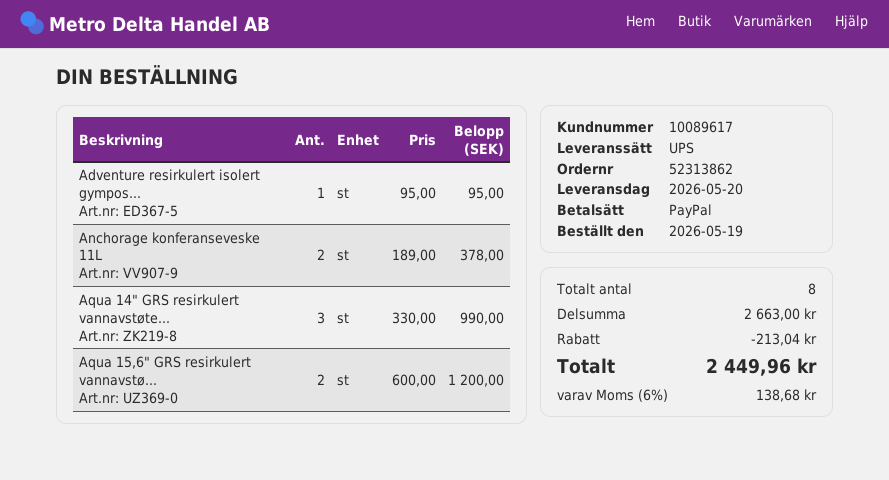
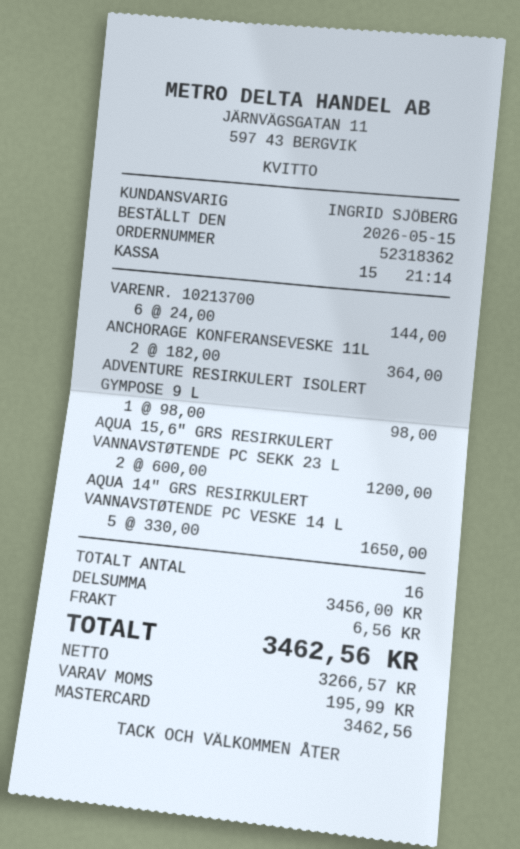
order number: 52313862 -> 52318362
order date: 2026-05-19 -> 2026-05-15
payment method: PayPal -> Mastercard
Adventure resirkulert isolert gympos...: 1 x 95.00 = 95.00 -> 1 x 98.00 = 98.00
Anchorage konferanseveske 11L: 2 x 189.00 = 378.00 -> 2 x 182.00 = 364.00
Aqua 14" GRS resirkulert vannavstøte...: 3 x 330.00 = 990.00 -> 5 x 330.00 = 1650.00
VARENR. 10213700: none -> 6 x 24.00 = 144.00
total quantity: 8 -> 16
subtotal: 2663.00 -> 3456.00
discount: 213.04 -> none
shipping: none -> 6.56
tax: 138.68 -> 195.99
total: 2449.96 -> 3462.56

